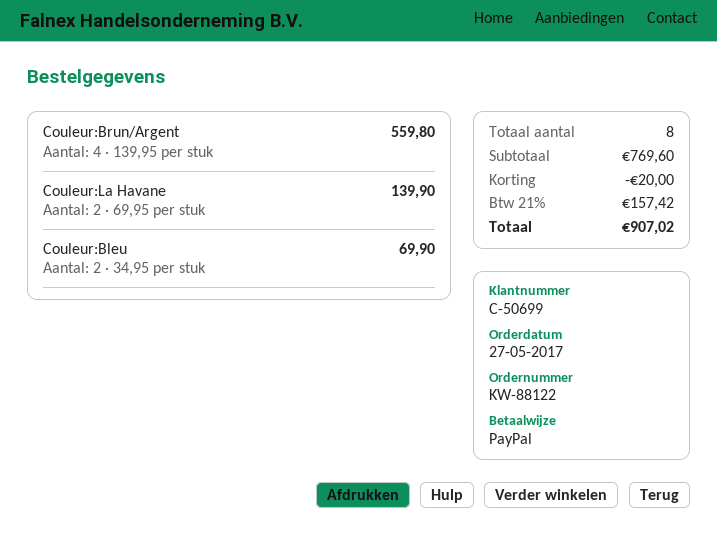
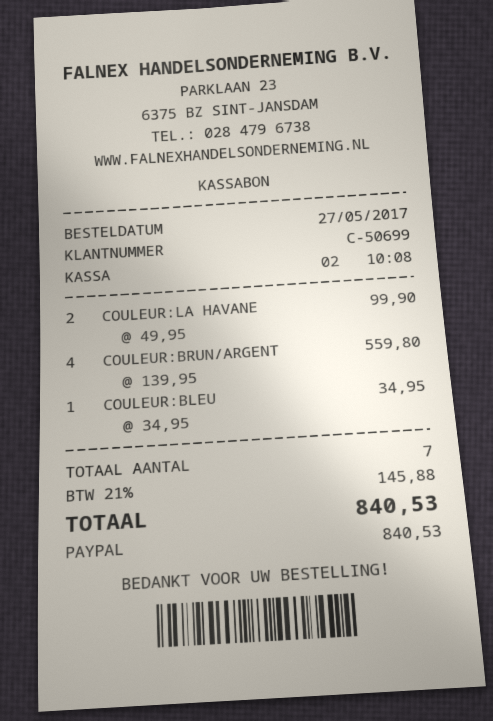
Couleur:La Havane: 2 x 69.95 = 139.90 -> 2 x 49.95 = 99.90
Couleur:Bleu: 2 x 34.95 = 69.90 -> 1 x 34.95 = 34.95
total quantity: 8 -> 7
discount: 20.00 -> none
tax: 21% = 157.42 -> 21% = 145.88
total: 907.02 -> 840.53

